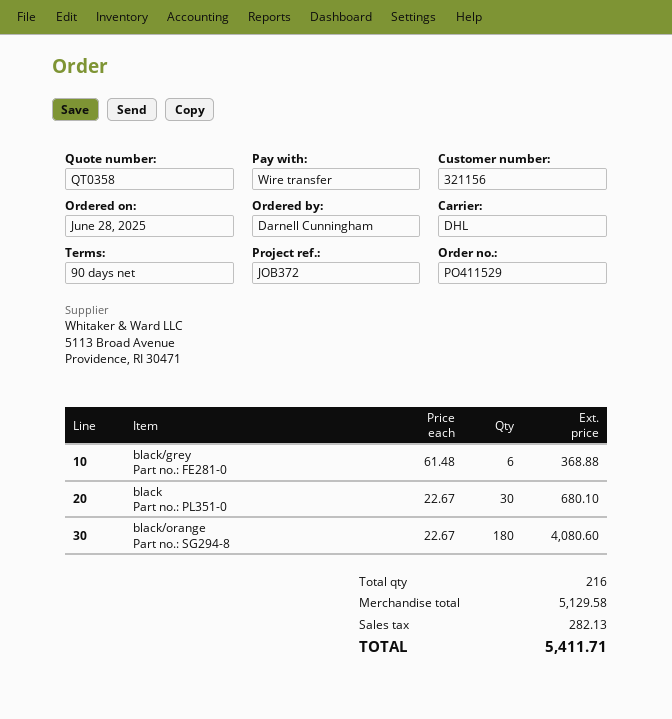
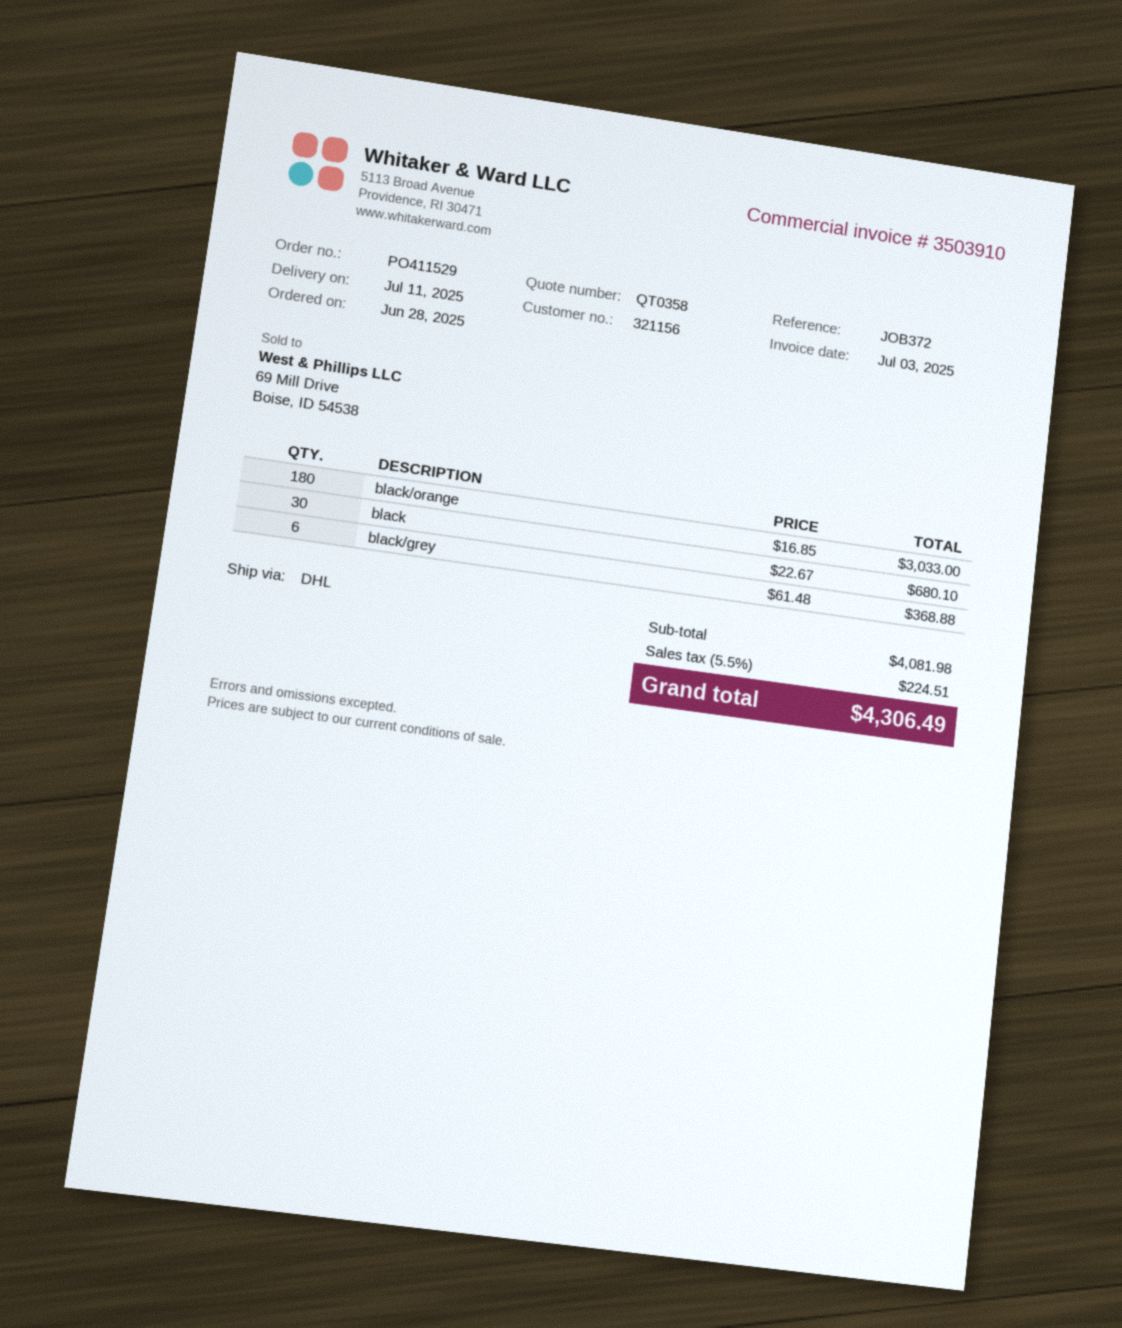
black/orange: 180 x 22.67 = 4080.60 -> 180 x 16.85 = 3033.00
subtotal: 5129.58 -> 4081.98
tax: 282.13 -> 224.51
total: 5411.71 -> 4306.49

